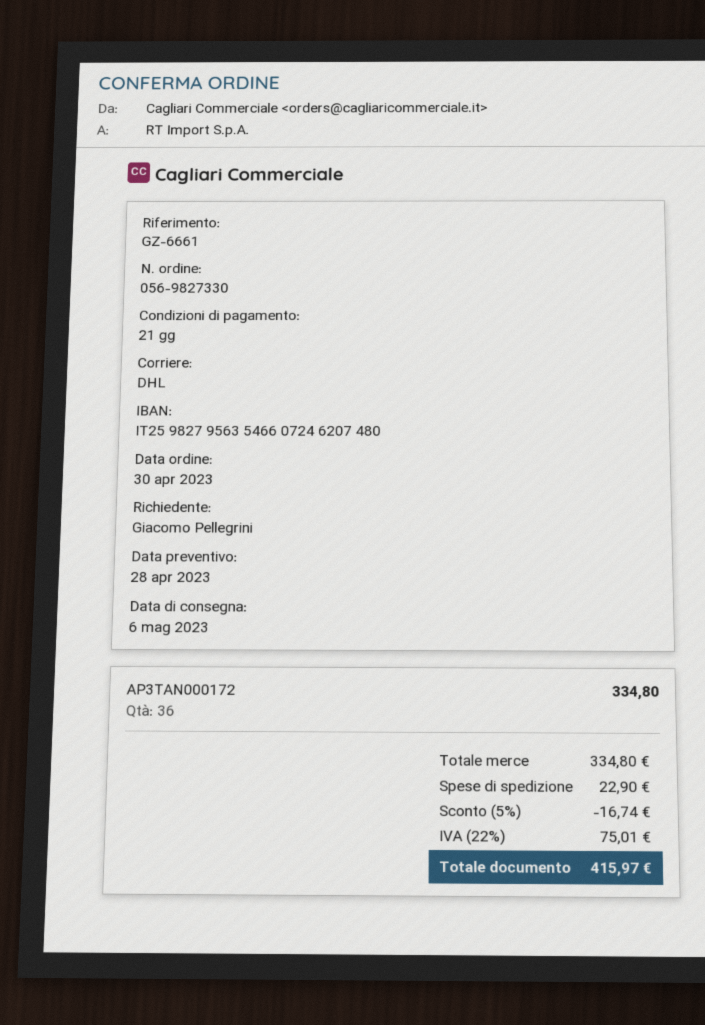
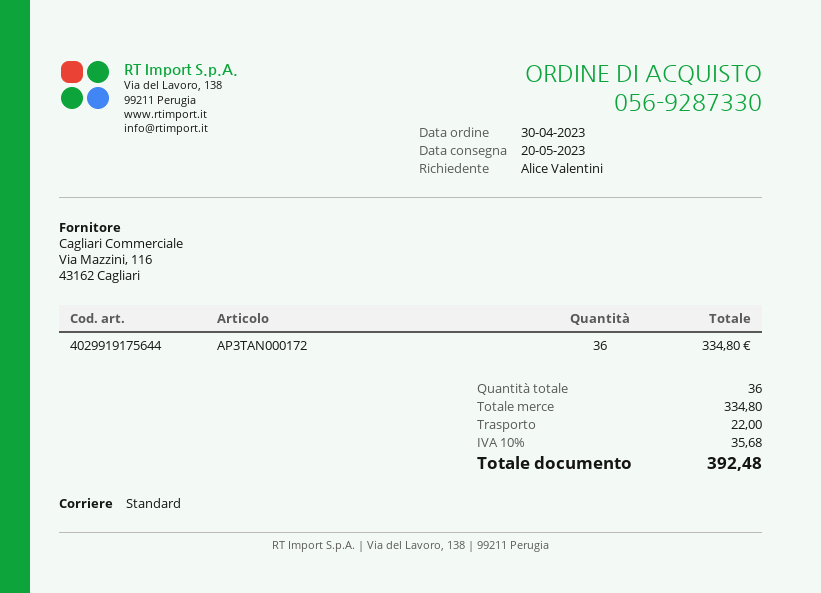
order number: 056-9827330 -> 056-9287330
delivery date: 2023-05-06 -> 2023-05-20
ordered by: Giacomo Pellegrini -> Alice Valentini
shipping method: DHL -> standard
discount: 5% = 16.74 -> none
shipping: 22.90 -> 22.00
tax: 22% = 75.01 -> 10% = 35.68
total: 415.97 -> 392.48

